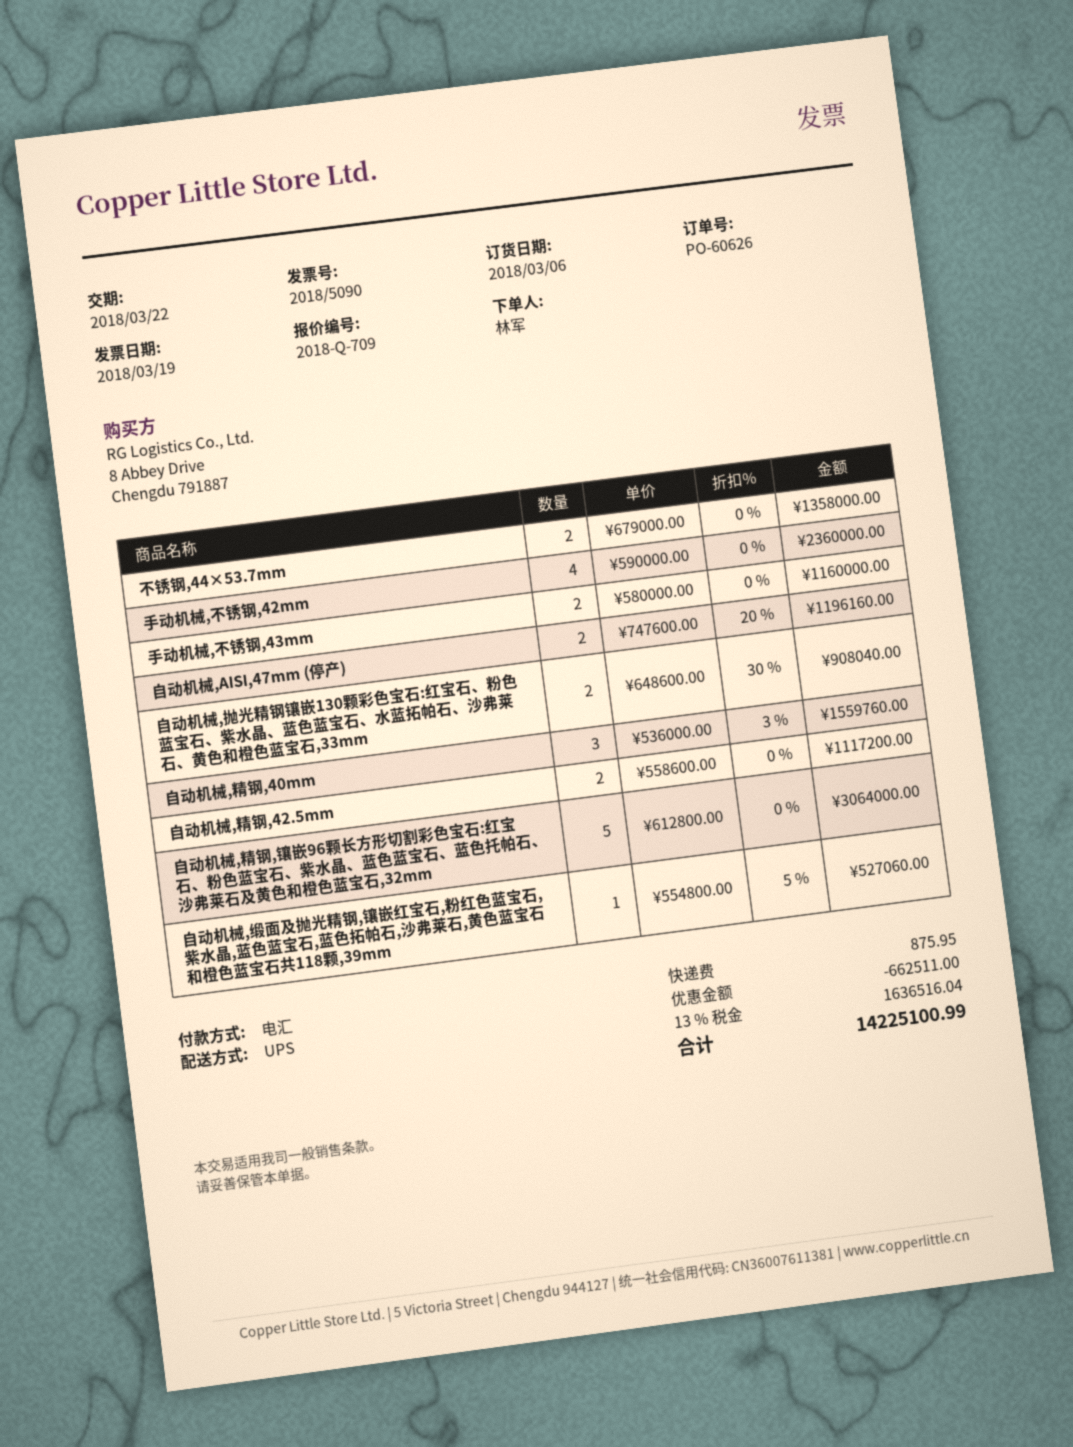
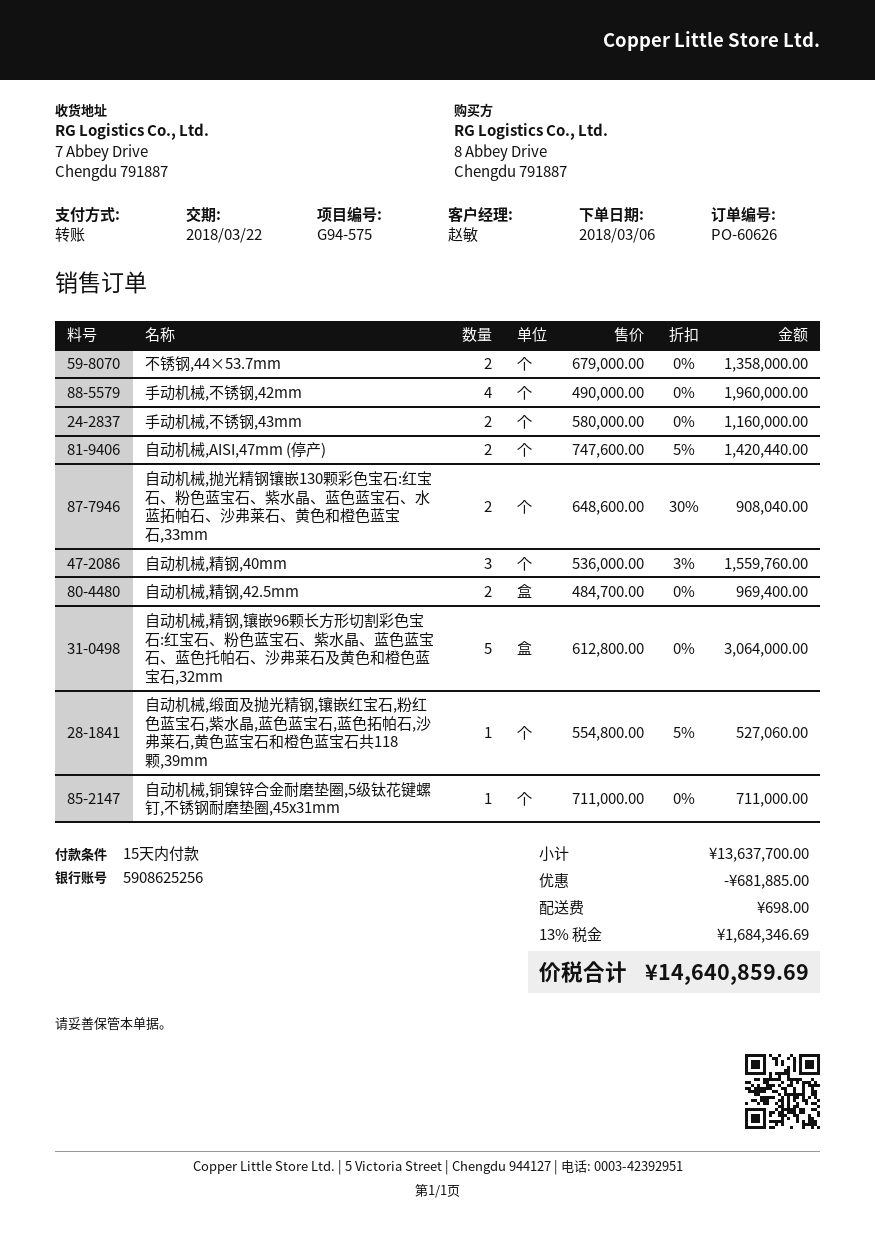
手动机械,不锈钢,42mm: 4 x 590000.00 = 2360000.00 -> 4 x 490000.00 = 1960000.00
自动机械,AISI,47mm (停产): 2 x 747600.00 - 20% = 1196160.00 -> 2 x 747600.00 - 5% = 1420440.00
自动机械,精钢,42.5mm: 2 x 558600.00 = 1117200.00 -> 2 x 484700.00 = 969400.00
自动机械,铜镍锌合金耐磨垫圈,5级钛花键螺钉,不锈钢耐磨垫圈,45x31mm: none -> 1 x 711000.00 = 711000.00
discount: 662511.00 -> 681885.00
shipping: 875.95 -> 698.00
tax: 13% = 1636516.04 -> 13% = 1684346.69
total: 14225100.99 -> 14640859.69

